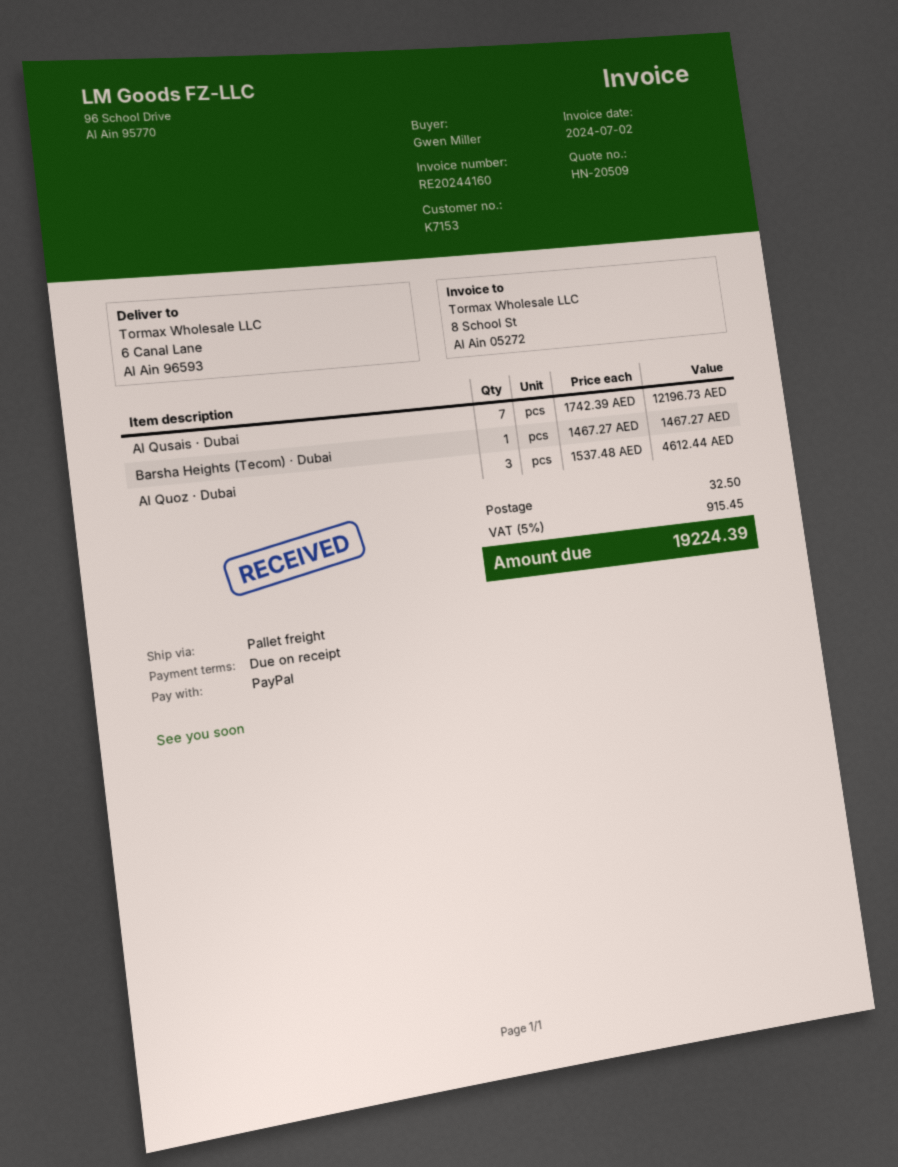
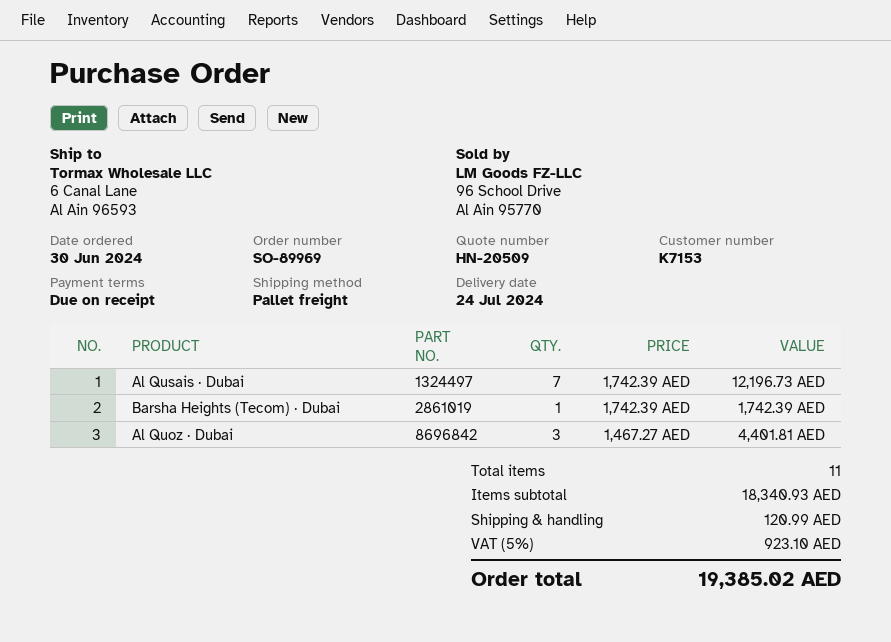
Barsha Heights (Tecom) · Dubai: 1 x 1467.27 = 1467.27 -> 1 x 1742.39 = 1742.39
Al Quoz · Dubai: 3 x 1537.48 = 4612.44 -> 3 x 1467.27 = 4401.81
shipping: 32.50 -> 120.99
tax: 5% = 915.45 -> 5% = 923.10
total: 19224.39 -> 19385.02

